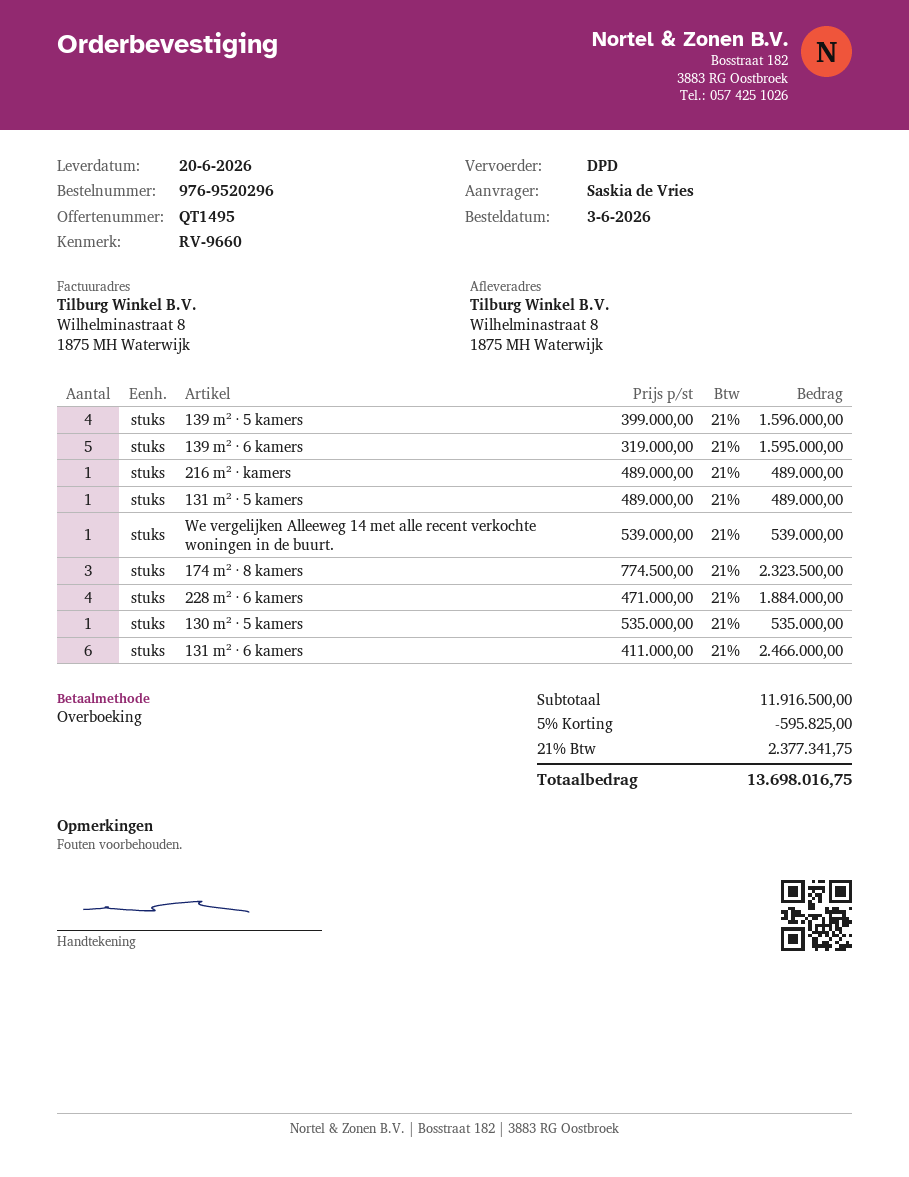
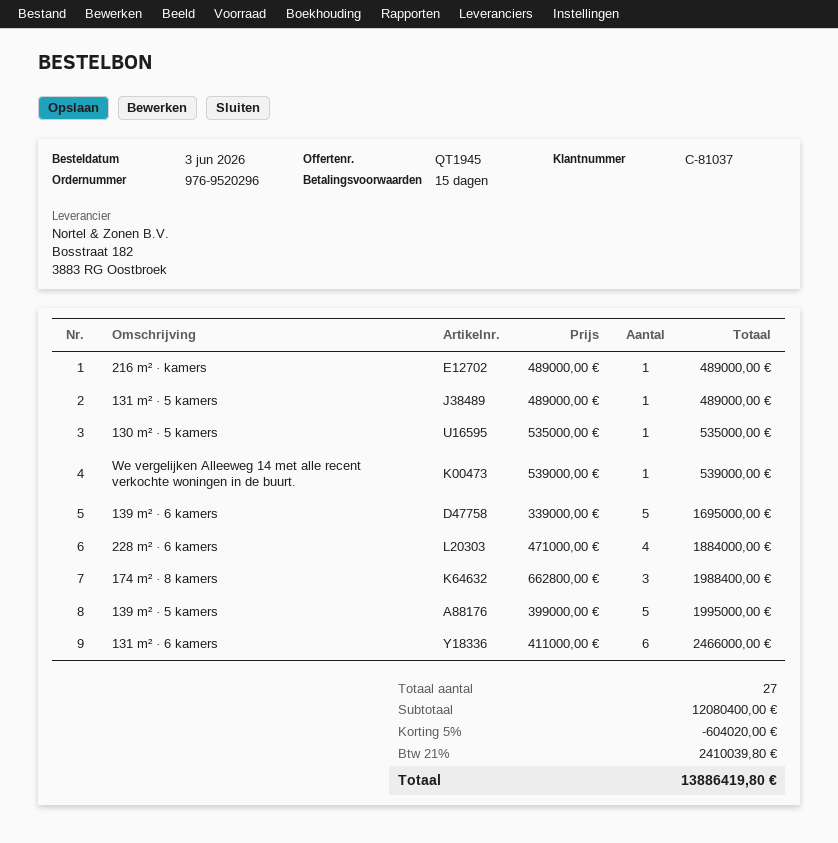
quote number: QT1495 -> QT1945
139 m² · 5 kamers: 4 x 399000.00 = 1596000.00 -> 5 x 399000.00 = 1995000.00
139 m² · 6 kamers: 5 x 319000.00 = 1595000.00 -> 5 x 339000.00 = 1695000.00
174 m² · 8 kamers: 3 x 774500.00 = 2323500.00 -> 3 x 662800.00 = 1988400.00
subtotal: 11916500.00 -> 12080400.00
discount: 5% = 595825.00 -> 5% = 604020.00
tax: 21% = 2377341.75 -> 21% = 2410039.80
total: 13698016.75 -> 13886419.80

